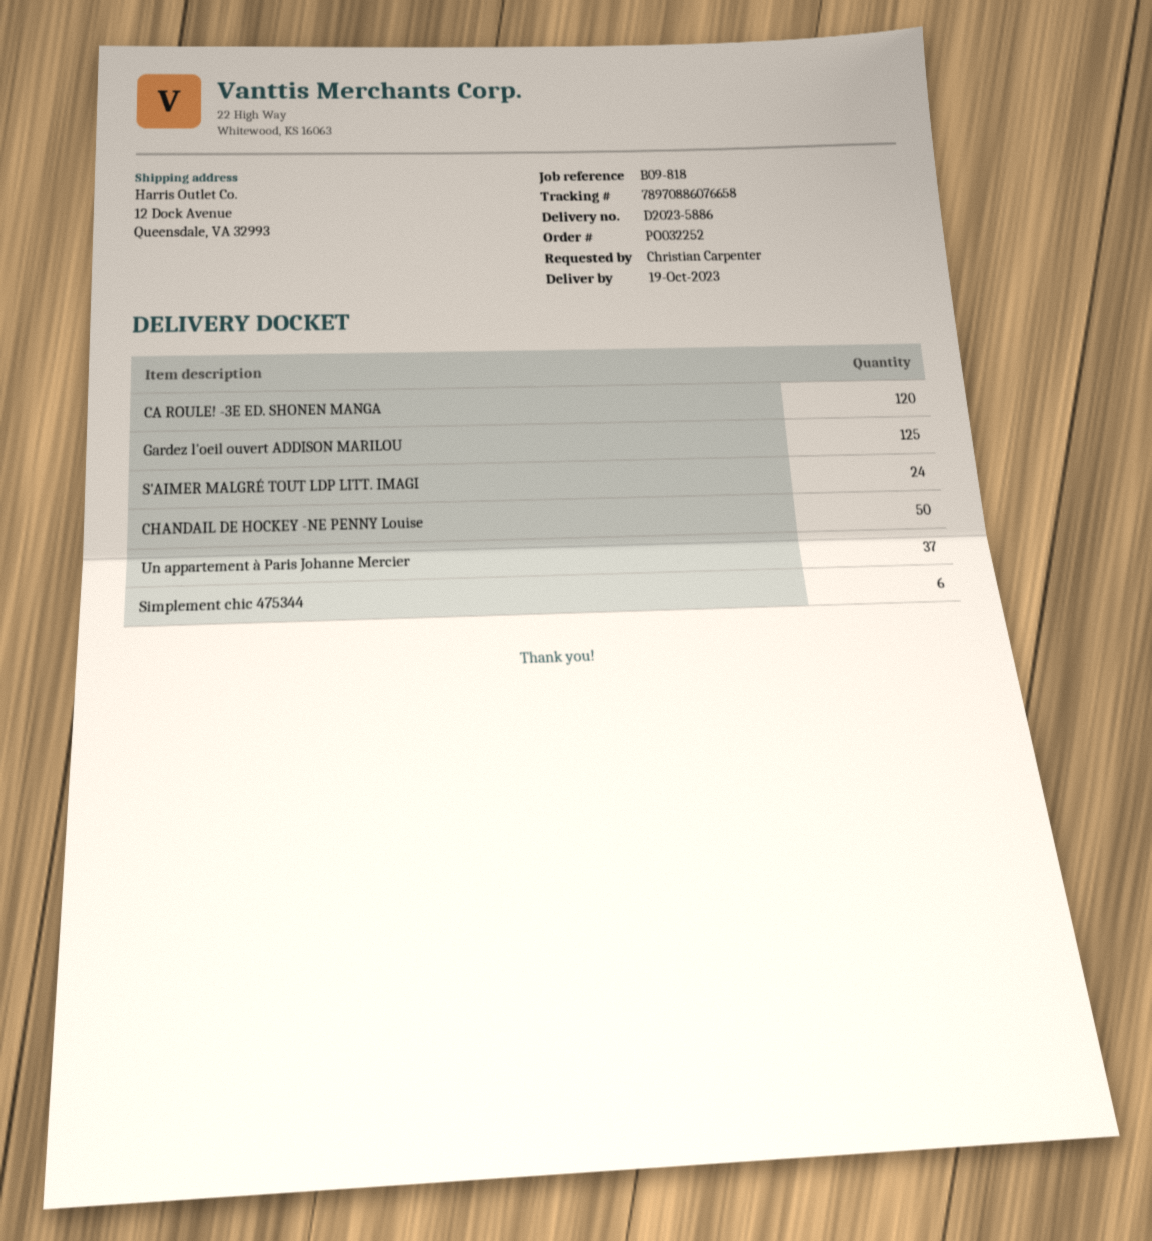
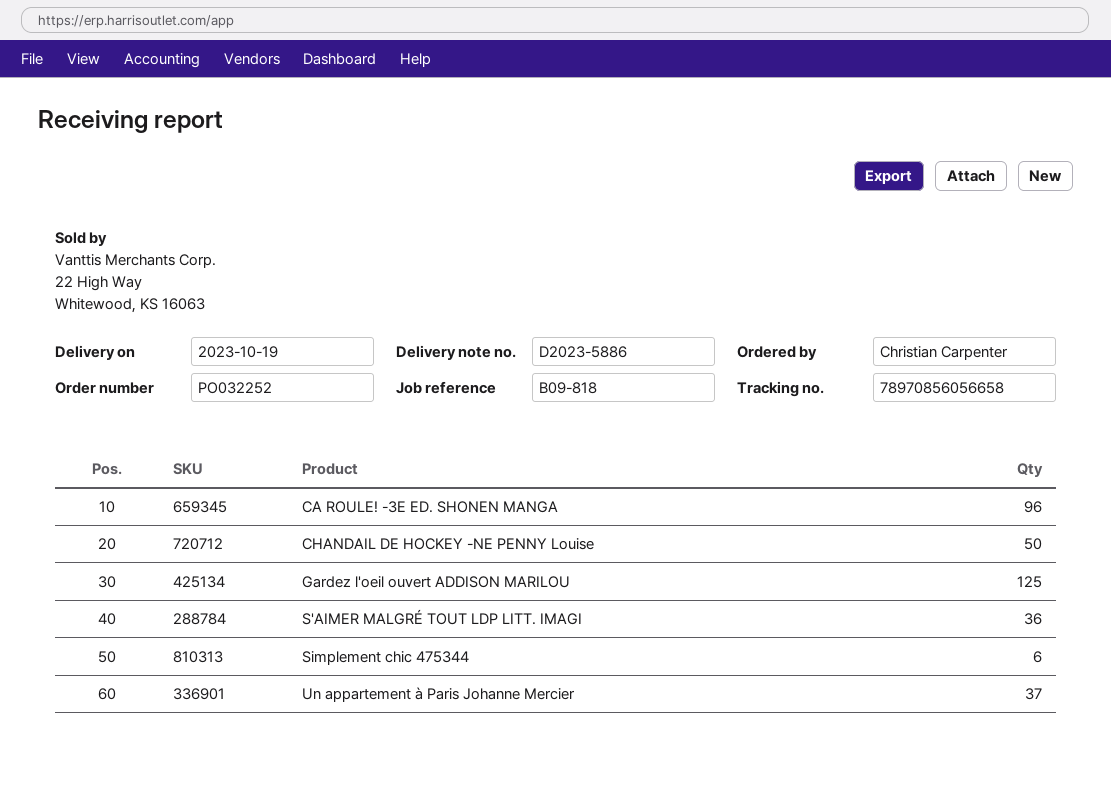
tracking number: 78970886076658 -> 78970856056658
CA ROULE! -3E ED. SHONEN MANGA: 120 -> 96
S'AIMER MALGRÉ TOUT LDP LITT. IMAGI: 24 -> 36

